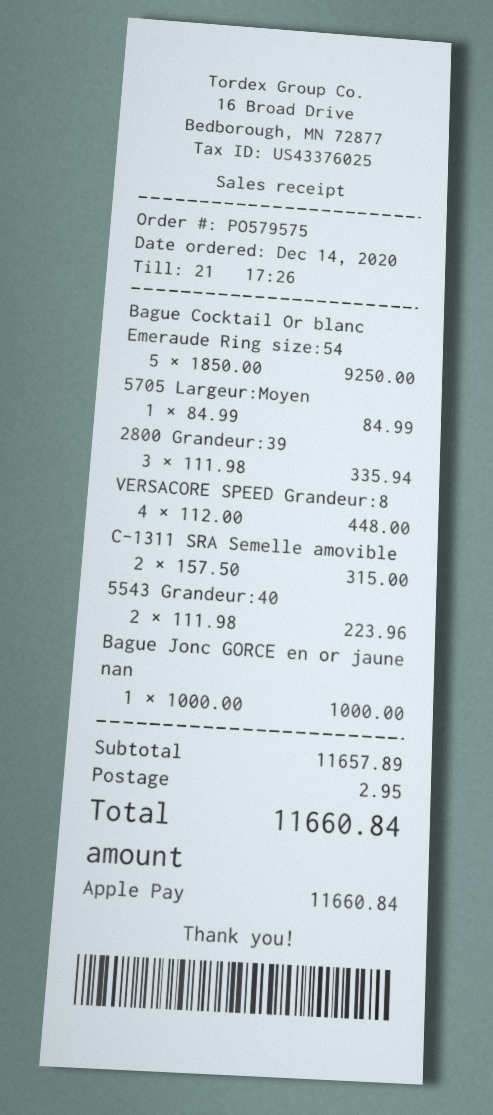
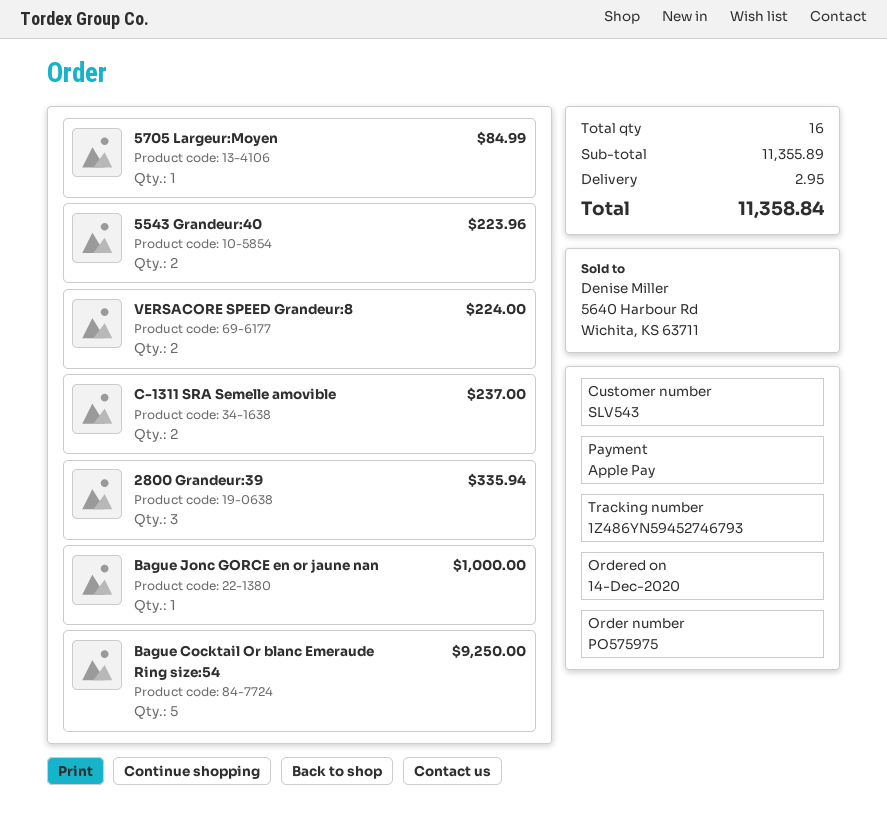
order number: PO579575 -> PO575975
VERSACORE SPEED Grandeur:8: 4 for 448.00 -> 2 for 224.00
C-1311 SRA Semelle amovible: 2 for 315.00 -> 2 for 237.00
subtotal: 11657.89 -> 11355.89
total: 11660.84 -> 11358.84

